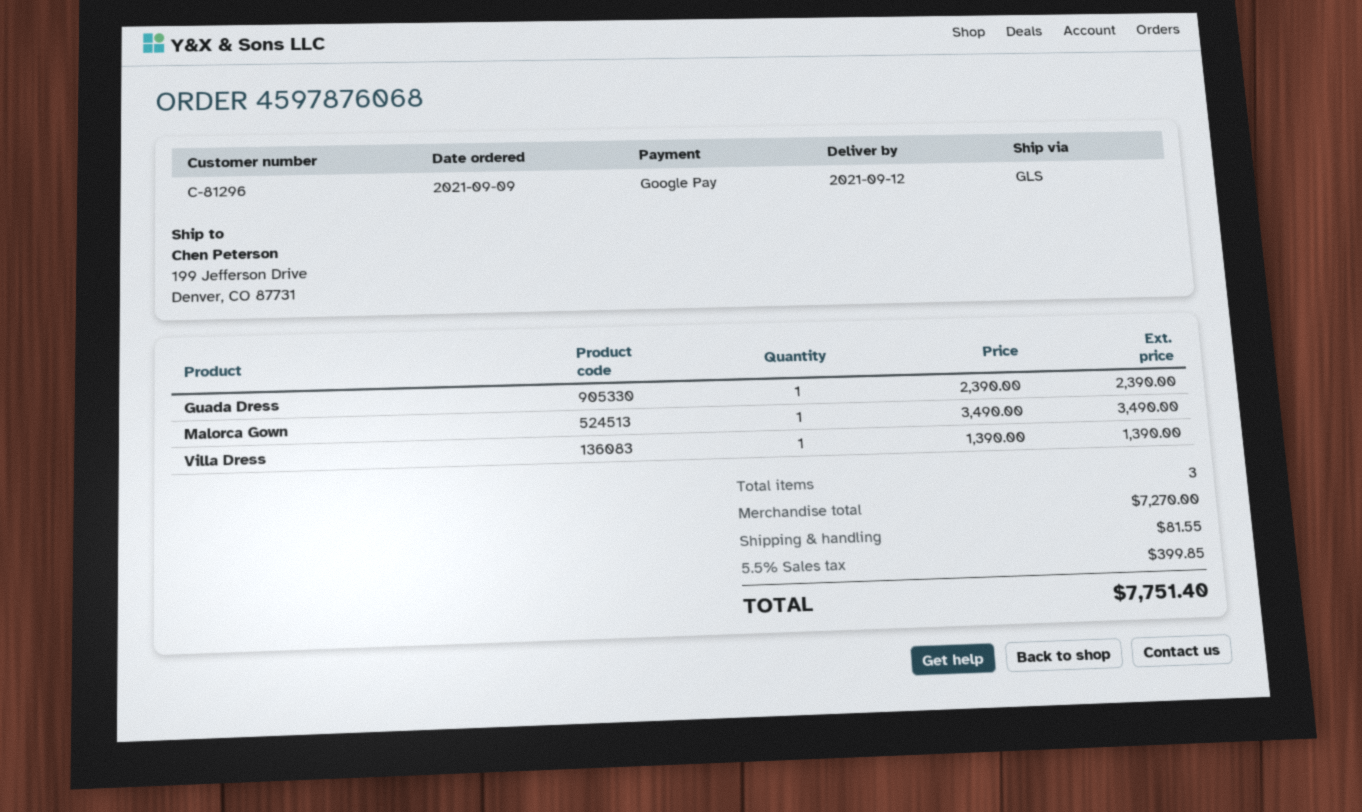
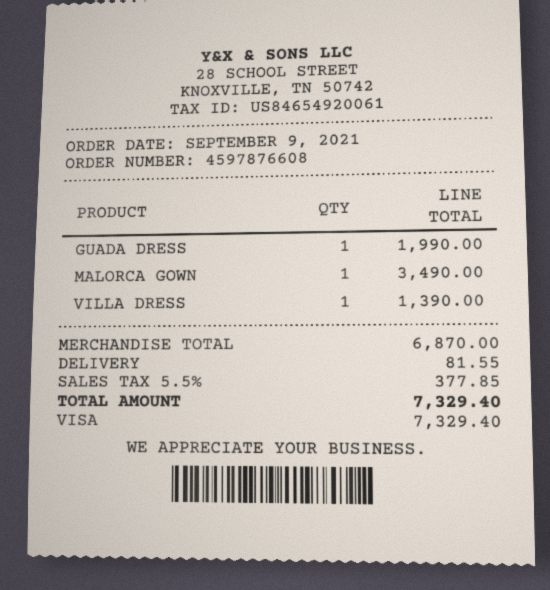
order number: 4597876068 -> 4597876608
payment method: Google Pay -> Visa
Guada Dress: 1 for 2390.00 -> 1 for 1990.00
subtotal: 7270.00 -> 6870.00
tax: 5.5% = 399.85 -> 5.5% = 377.85
total: 7751.40 -> 7329.40

